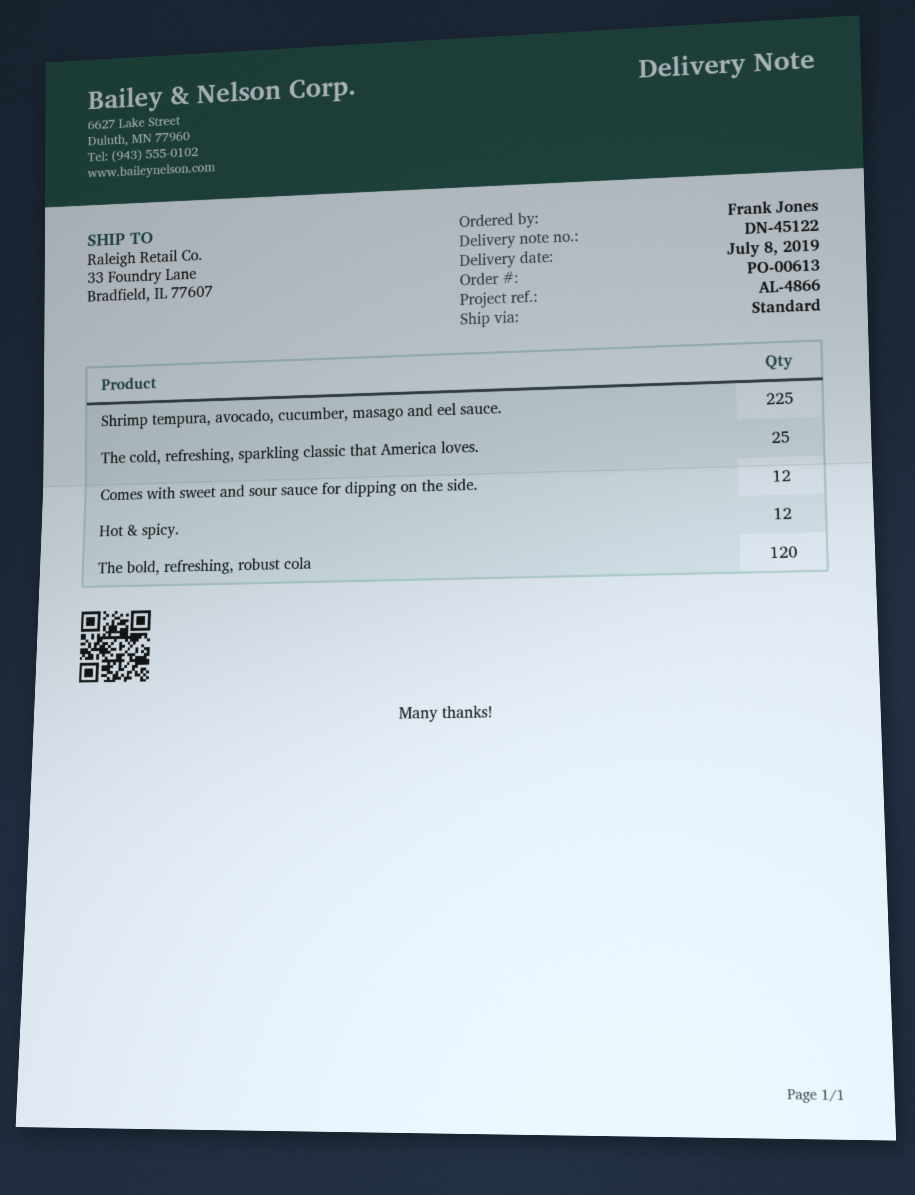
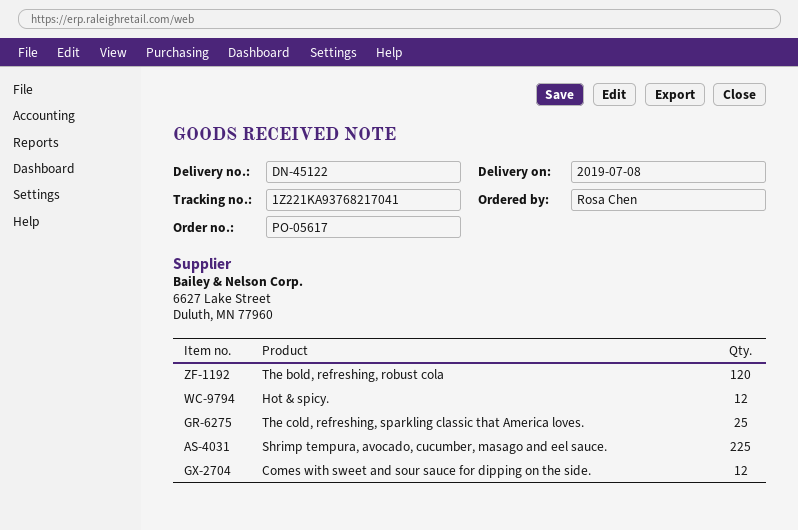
order number: PO-00613 -> PO-05617
ordered by: Frank Jones -> Rosa Chen

